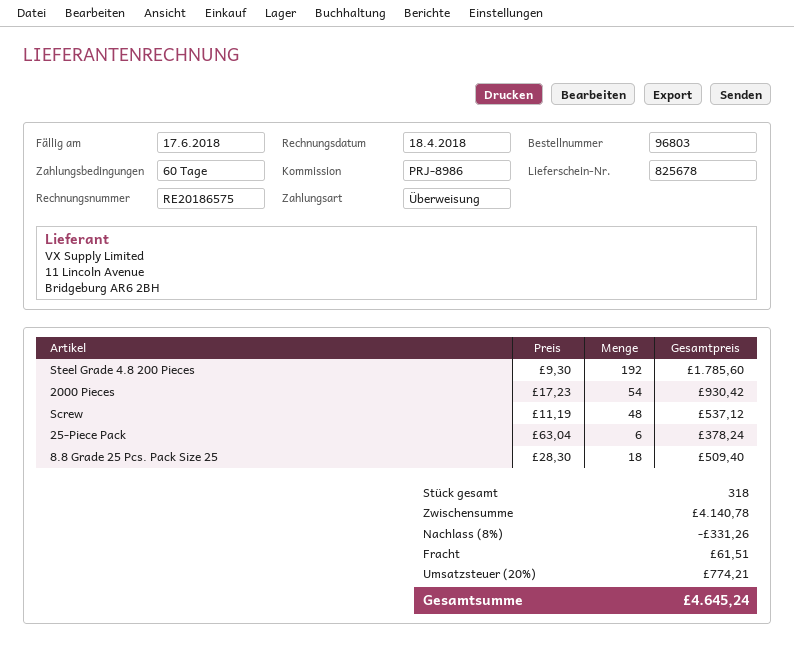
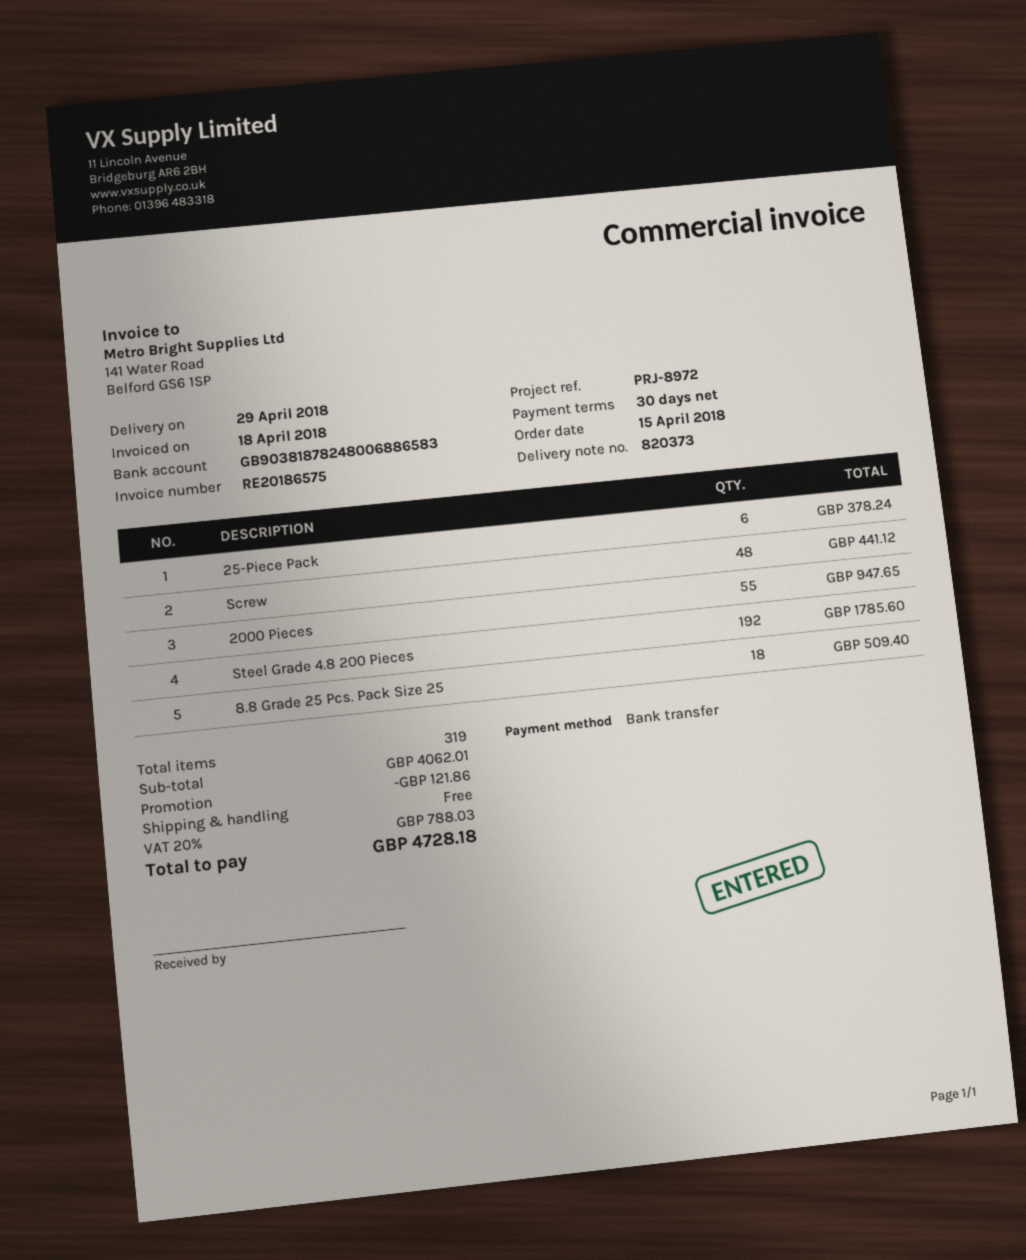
delivery note number: 825678 -> 820373
payment terms: 60 days -> 30 days
reference: PRJ-8986 -> PRJ-8972
2000 Pieces: 54 for 930.42 -> 55 for 947.65
Screw: 48 for 537.12 -> 48 for 441.12
total quantity: 318 -> 319
subtotal: 4140.78 -> 4062.01
discount: 331.26 -> 121.86
shipping: 61.51 -> 0.00
tax: 20% = 774.21 -> 20% = 788.03
total: 4645.24 -> 4728.18

